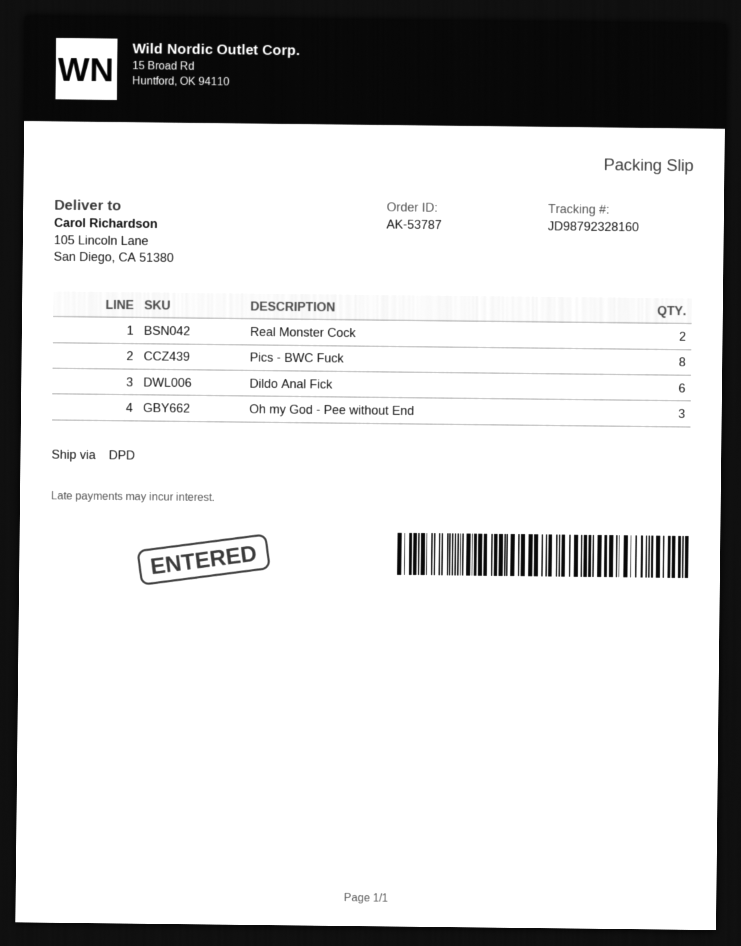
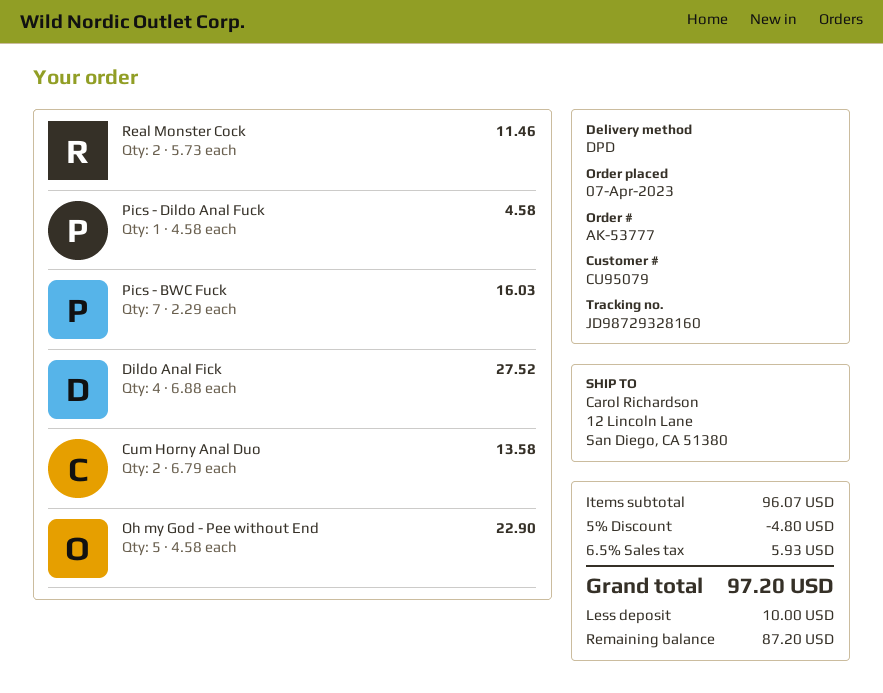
order number: AK-53787 -> AK-53777
tracking number: JD98792328160 -> JD98729328160
ship to: 105 Lincoln Lane, San Diego, CA 51380 -> 12 Lincoln Lane, San Diego, CA 51380
Pics - BWC Fuck: 8 -> 7
Dildo Anal Fick: 6 -> 4
Oh my God - Pee without End: 3 -> 5
Pics - Dildo Anal Fuck: none -> 1
Cum Horny Anal Duo: none -> 2

